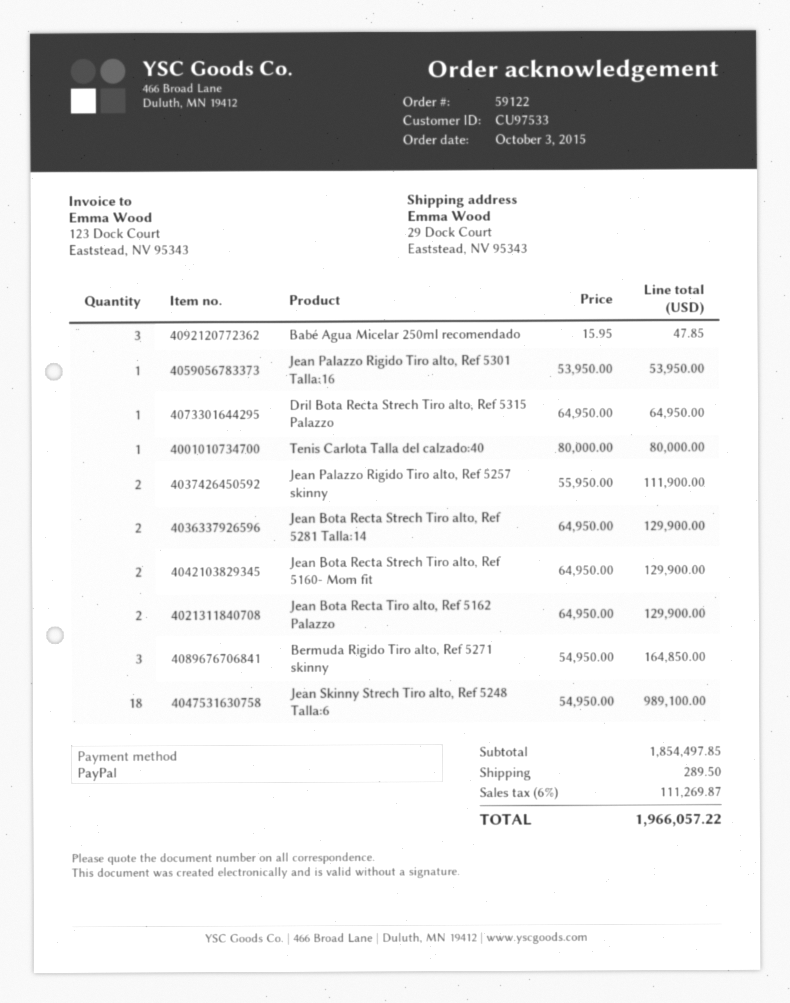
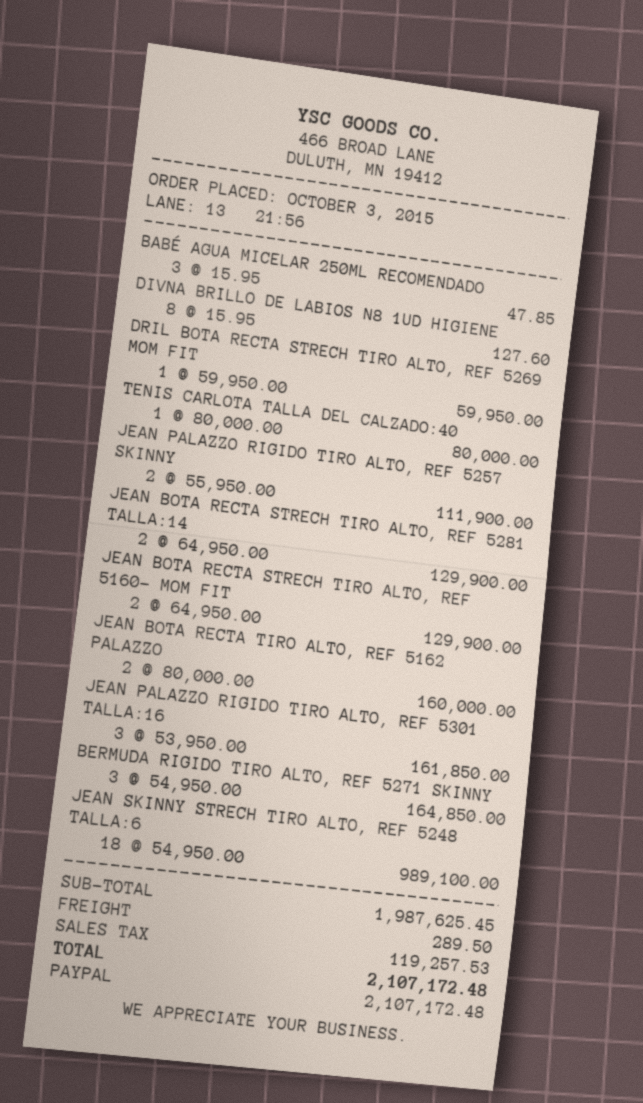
Jean Palazzo Rigido Tiro alto, Ref 5301 Talla:16: 1 x 53950.00 = 53950.00 -> 3 x 53950.00 = 161850.00
Dril Bota Recta Strech Tiro alto, Ref 5315 Palazzo: 1 x 64950.00 = 64950.00 -> none
Jean Bota Recta Tiro alto, Ref 5162 Palazzo: 2 x 64950.00 = 129900.00 -> 2 x 80000.00 = 160000.00
DIVNA BRILLO DE LABIOS N8 1UD HIGIENE: none -> 8 x 15.95 = 127.60
DRIL BOTA RECTA STRECH TIRO ALTO, REF 5269 MOM FIT: none -> 1 x 59950.00 = 59950.00
subtotal: 1854497.85 -> 1987625.45
tax: 111269.87 -> 119257.53
total: 1966057.22 -> 2107172.48

